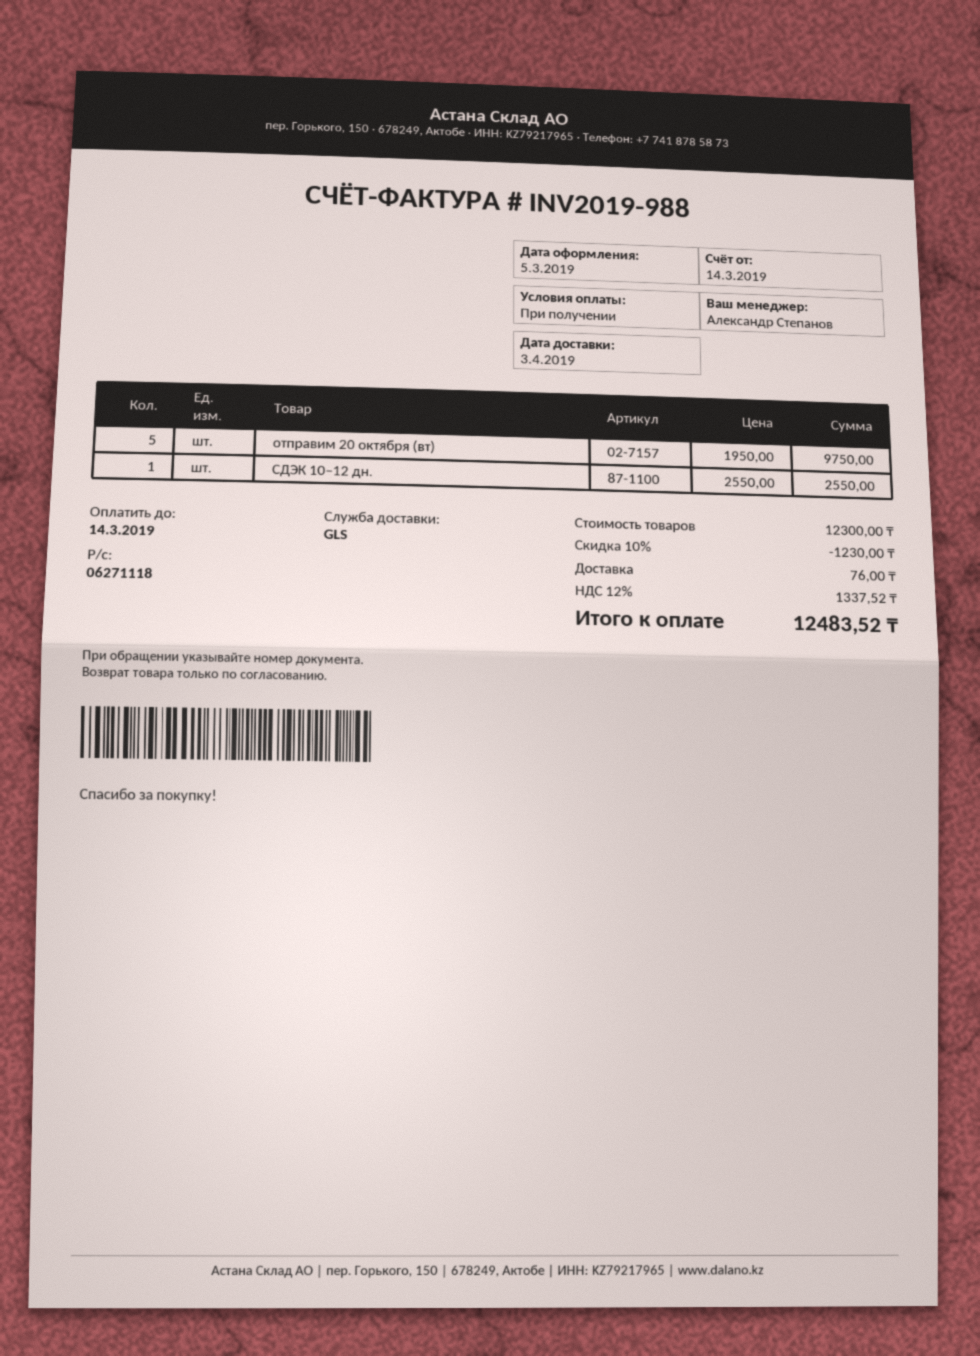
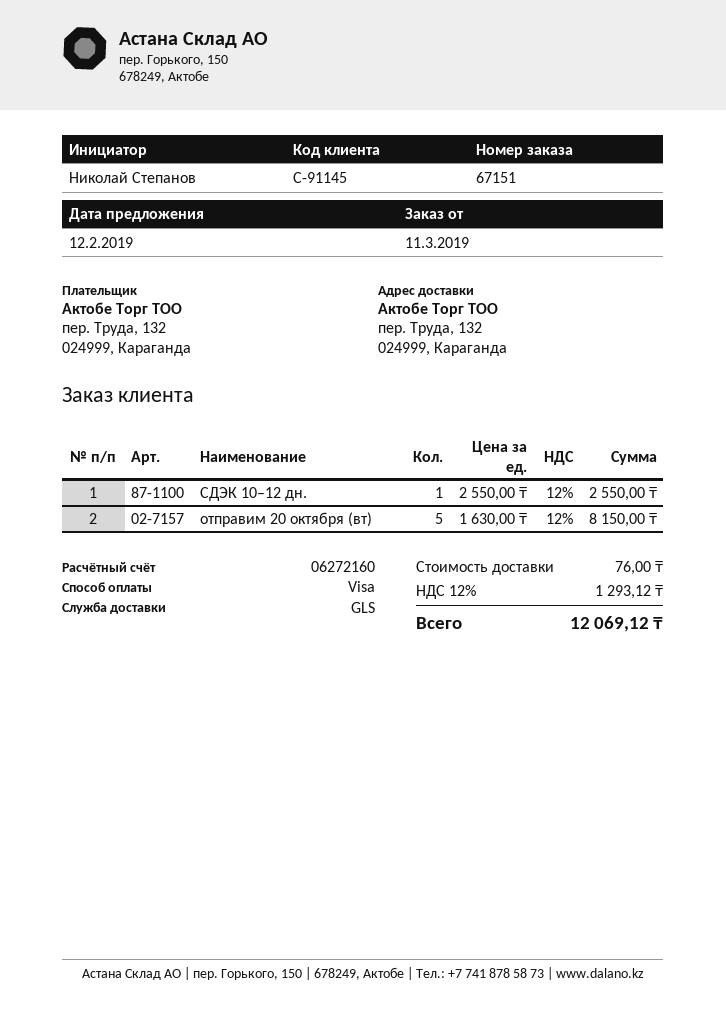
order date: 2019-03-05 -> 2019-03-11
bank account: 06271118 -> 06272160
отправим 20 октября (вт): 5 x 1950.00 = 9750.00 -> 5 x 1630.00 = 8150.00
discount: 10% = 1230.00 -> none
tax: 12% = 1337.52 -> 12% = 1293.12
total: 12483.52 -> 12069.12

